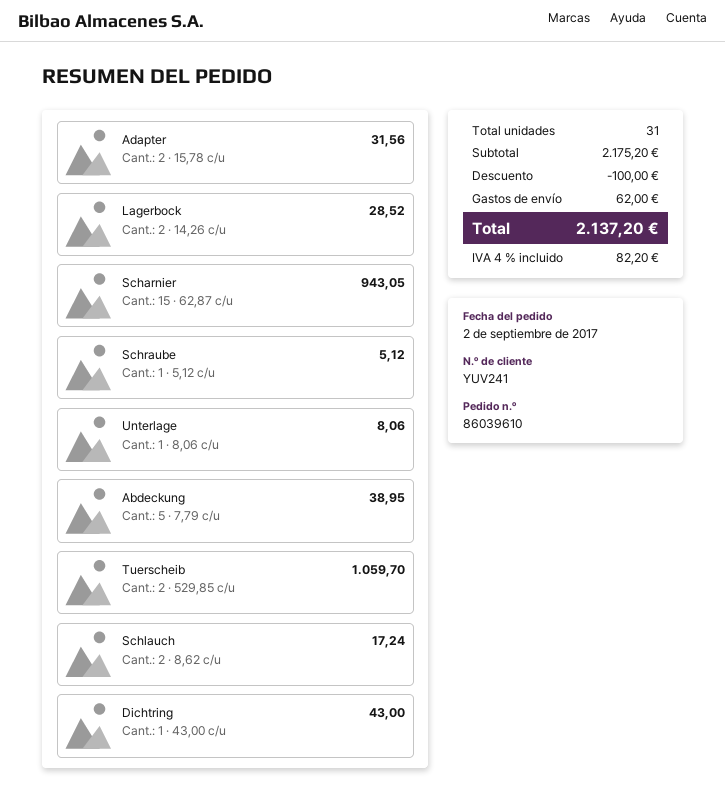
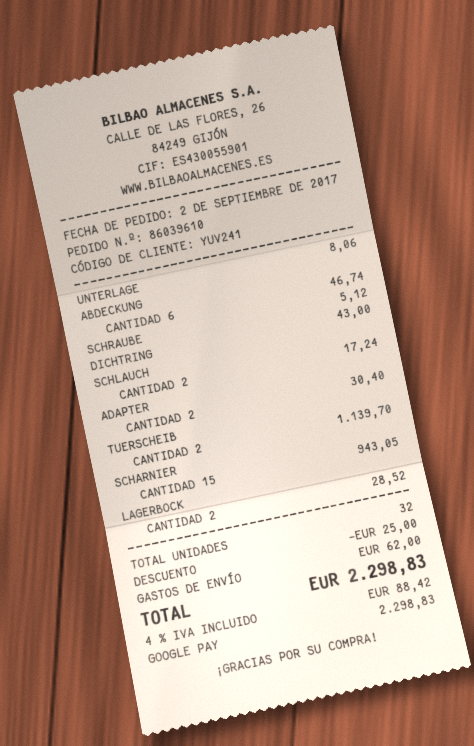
Adapter: 2 for 31.56 -> 2 for 30.40
Abdeckung: 5 for 38.95 -> 6 for 46.74
Tuerscheib: 2 for 1059.70 -> 2 for 1139.70
total quantity: 31 -> 32
discount: 100.00 -> 25.00
tax: 4% = 82.20 -> 4% = 88.42
total: 2137.20 -> 2298.83

